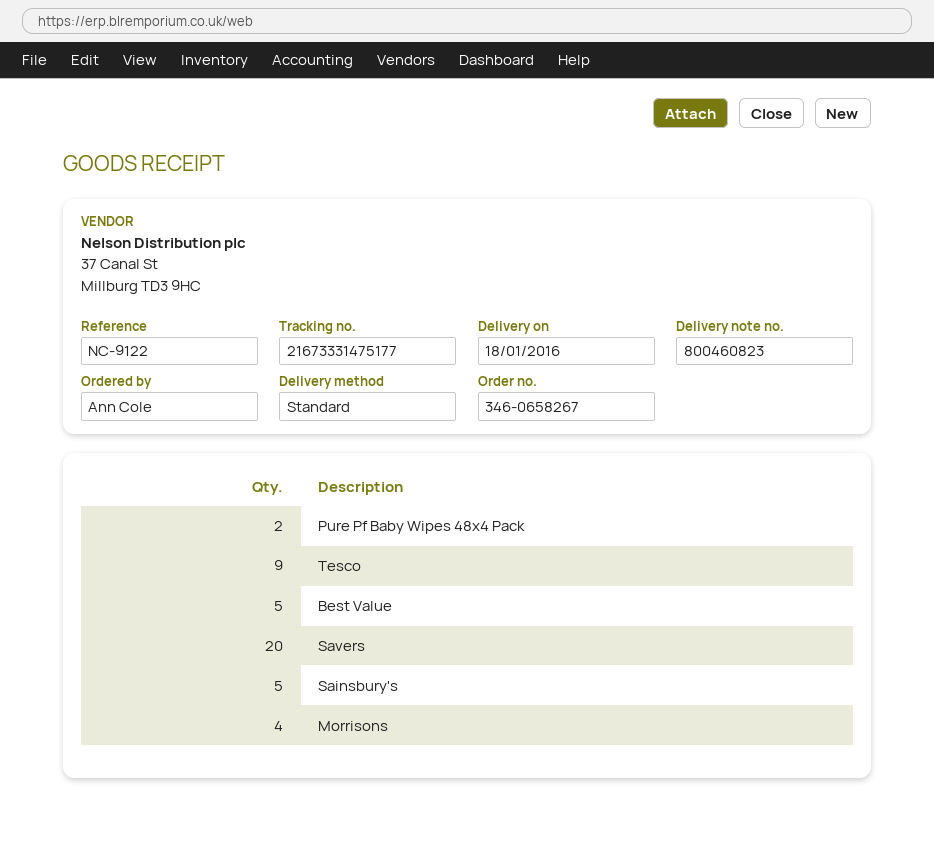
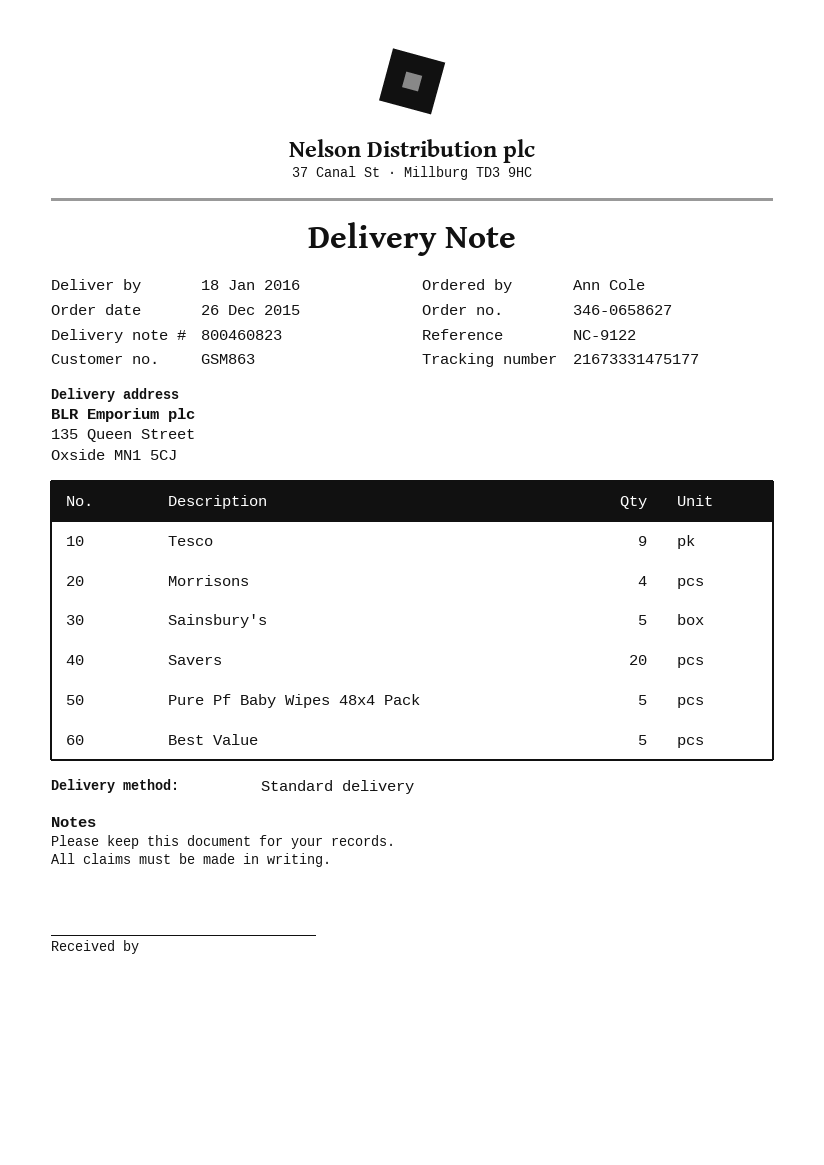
order number: 346-0658267 -> 346-0658627
Pure Pf Baby Wipes 48x4 Pack: 2 -> 5

